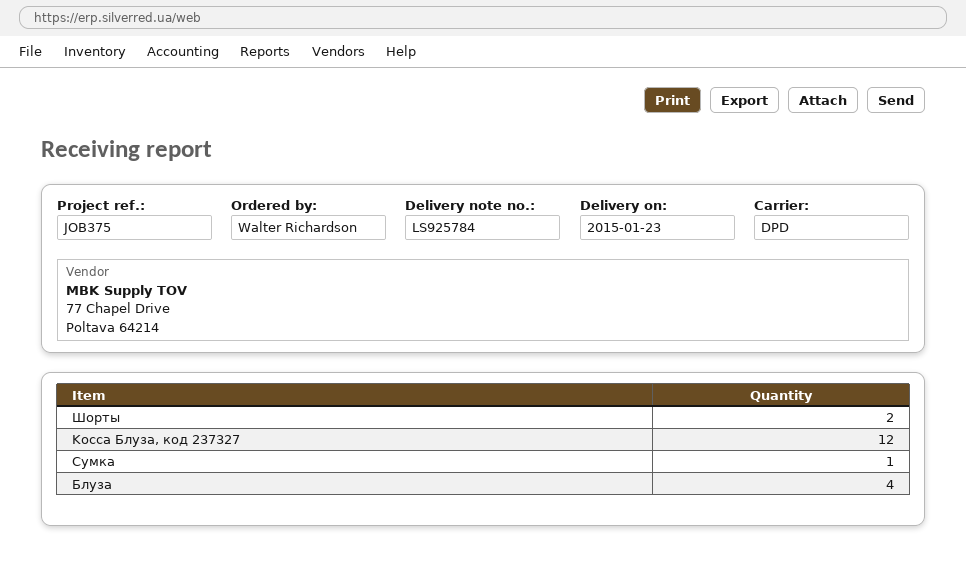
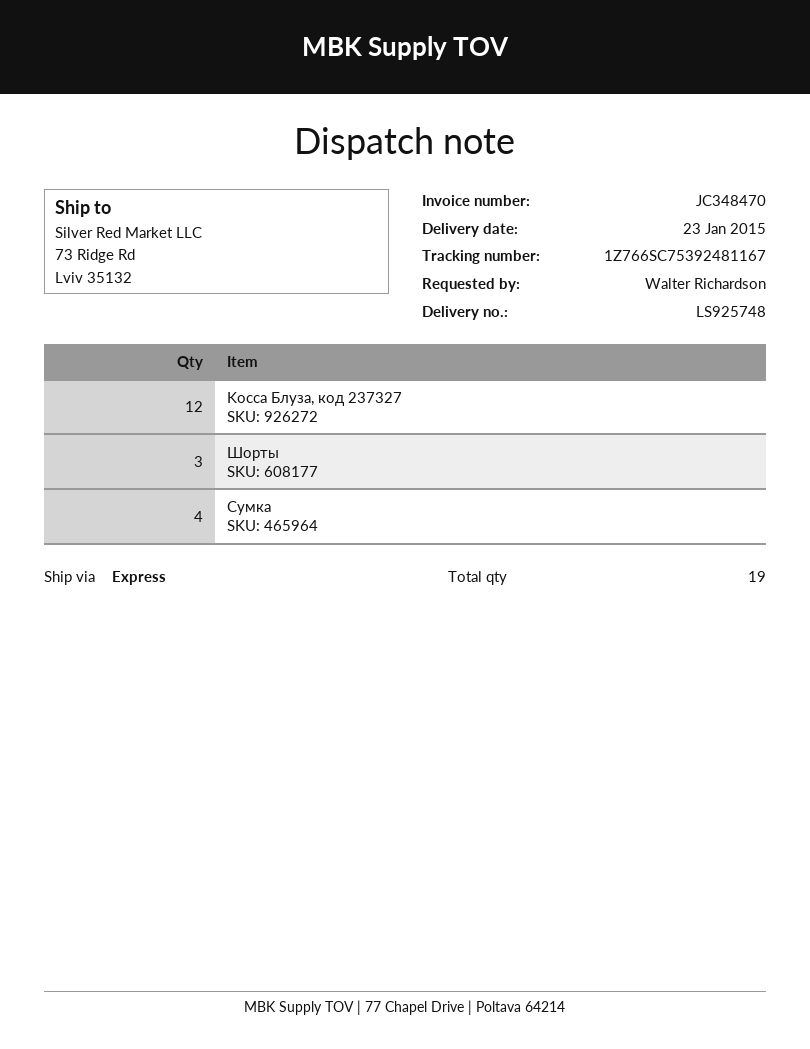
delivery note number: LS925784 -> LS925748
shipping method: DPD -> express
Шорты: 2 -> 3
Сумка: 1 -> 4
Блуза: 4 -> none

